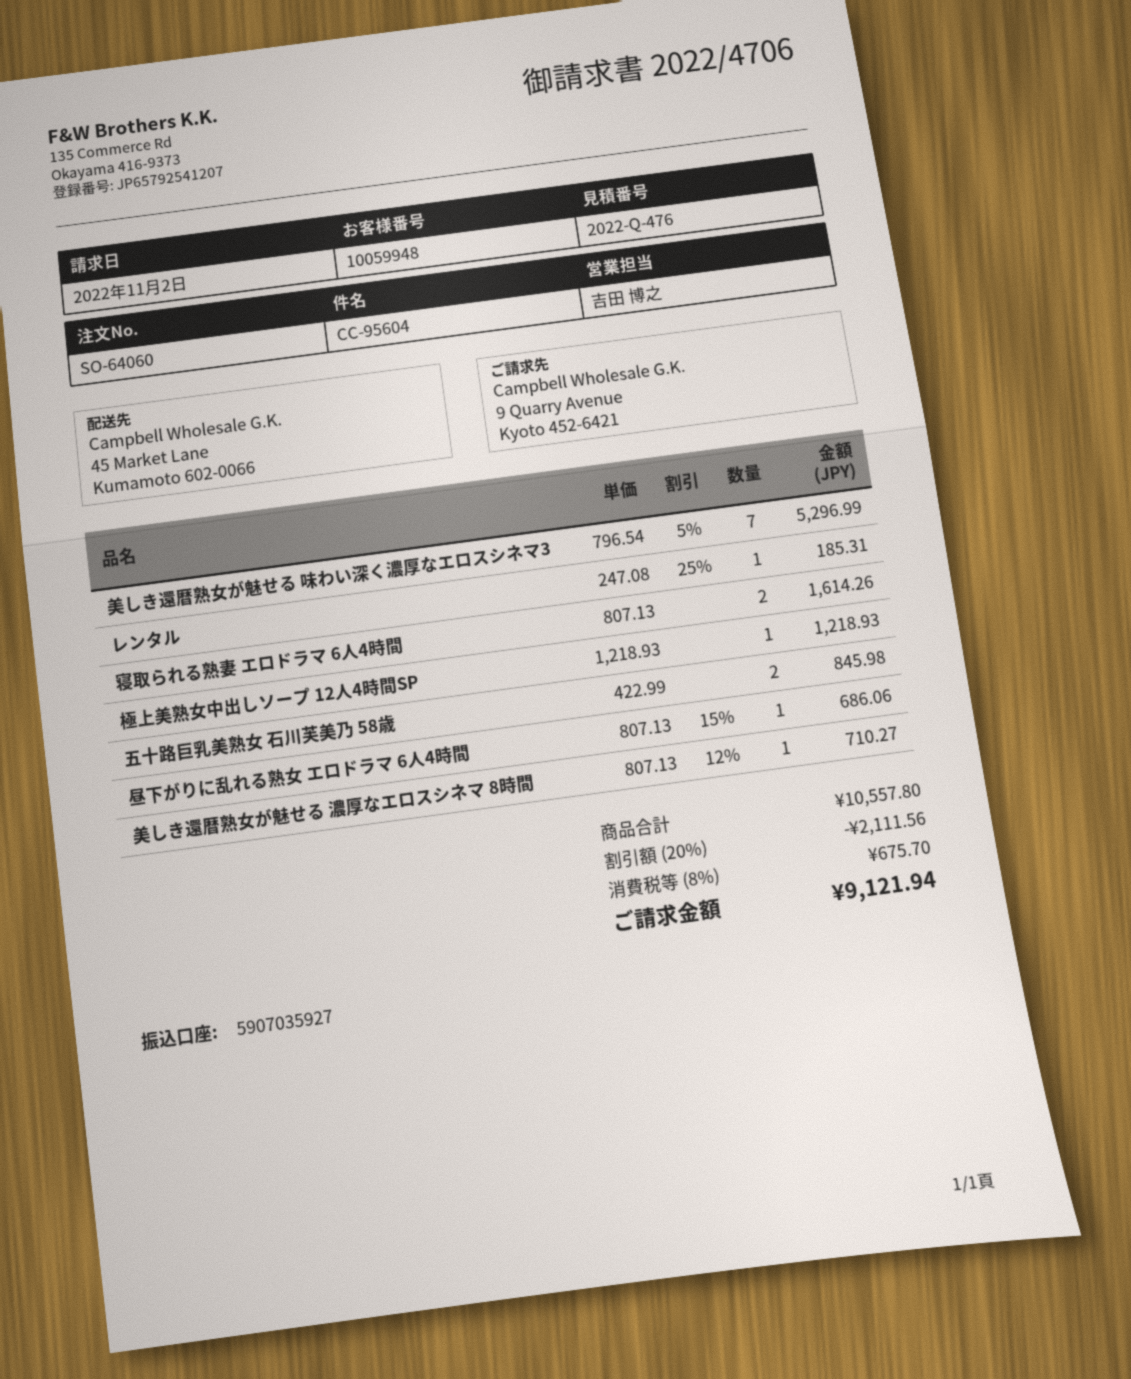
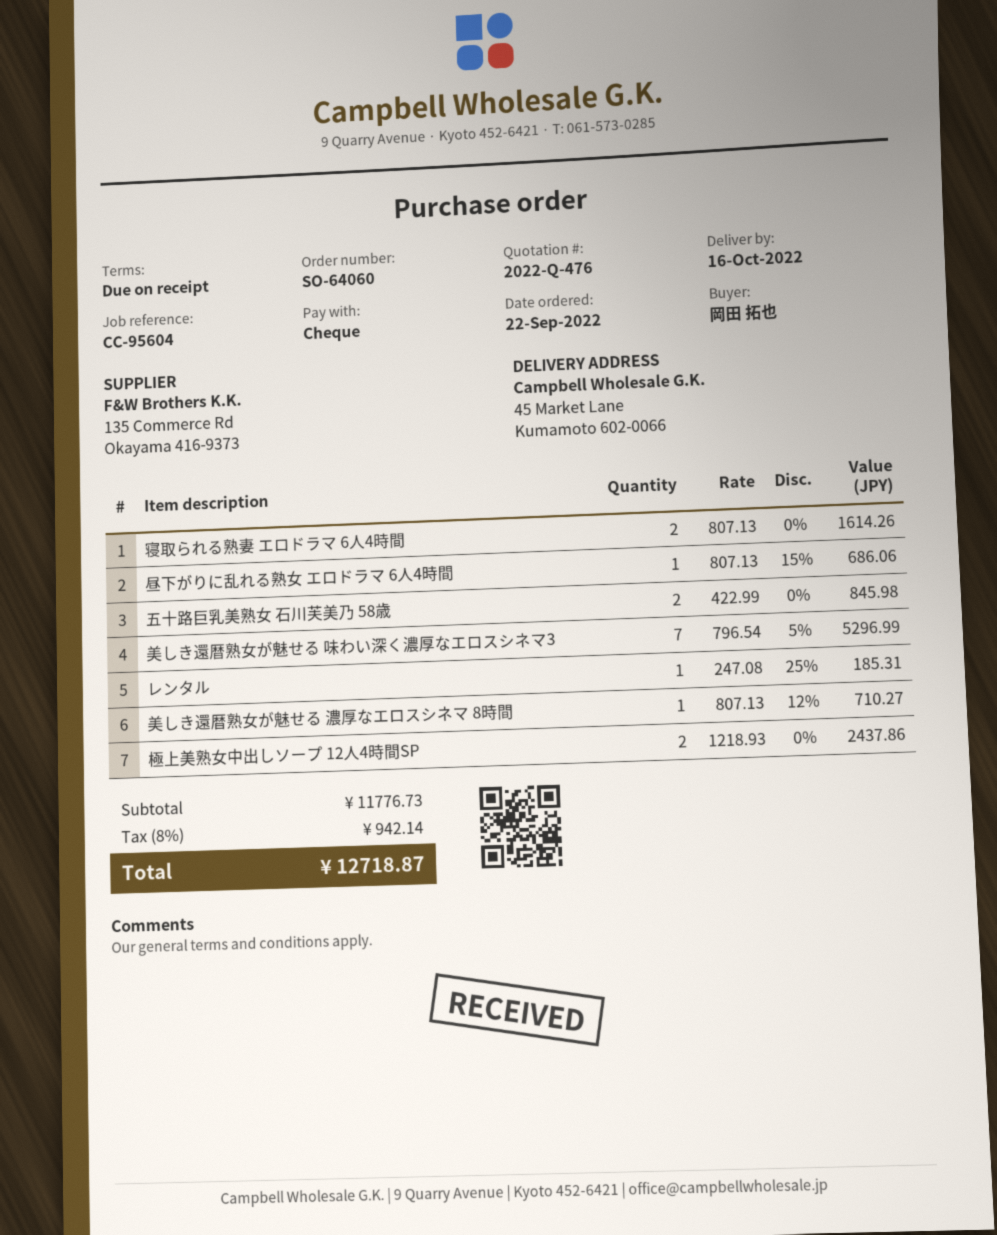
極上美熟女中出しソープ 12人4時間SP: 1 x 1218.93 = 1218.93 -> 2 x 1218.93 = 2437.86
subtotal: 10557.80 -> 11776.73
discount: 20% = 2111.56 -> none
tax: 8% = 675.70 -> 8% = 942.14
total: 9121.94 -> 12718.87

